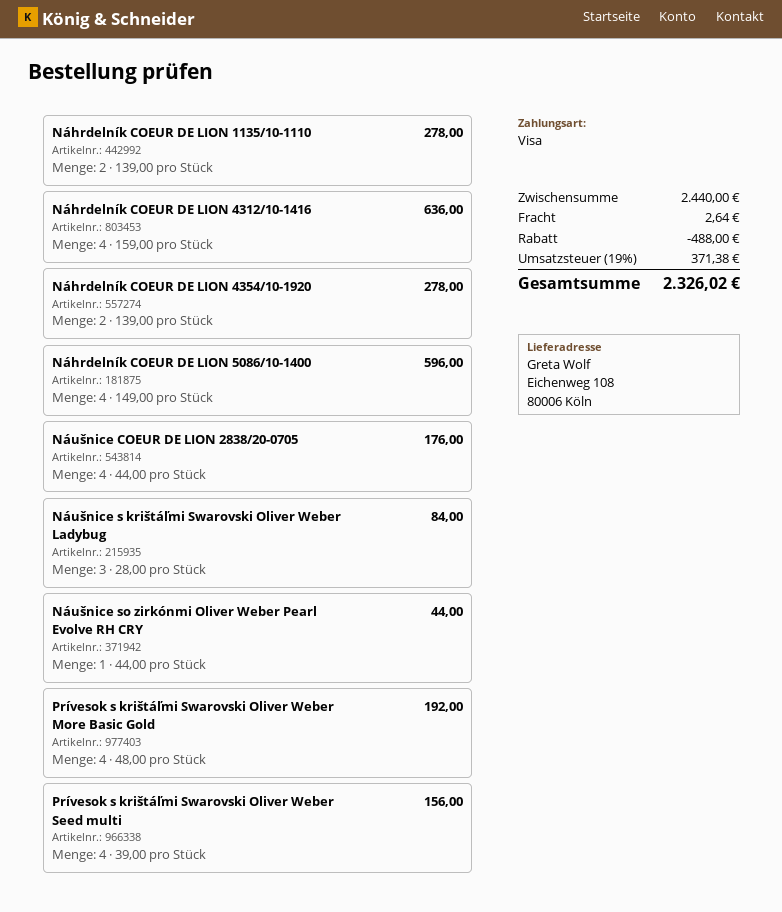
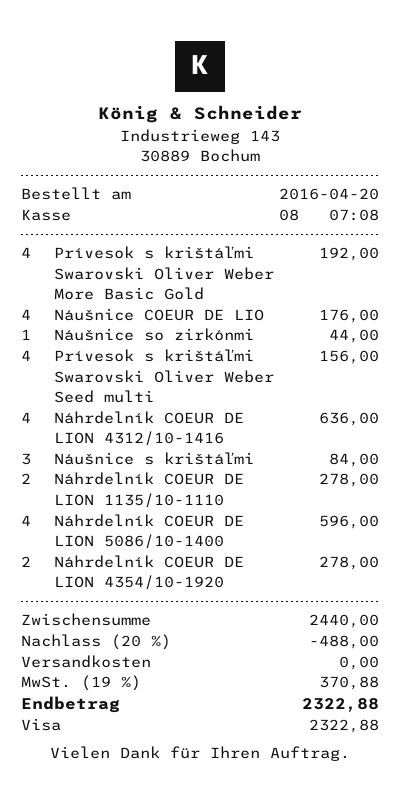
shipping: 2.64 -> 0.00
tax: 19% = 371.38 -> 19% = 370.88
total: 2326.02 -> 2322.88

